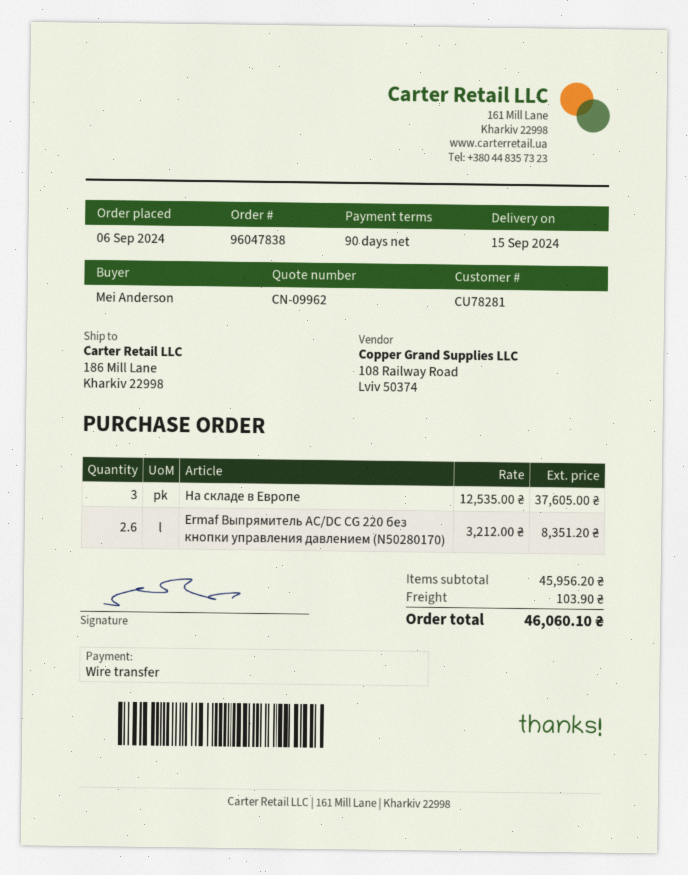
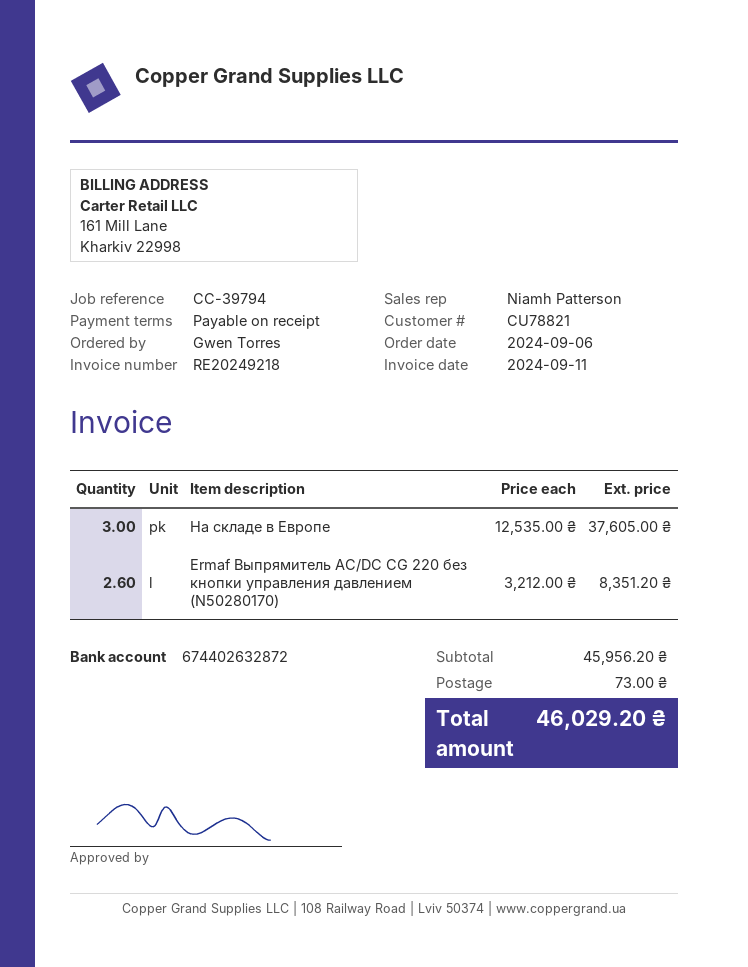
payment terms: 90 days -> on receipt
customer number: CU78281 -> CU78821
ordered by: Mei Anderson -> Gwen Torres
shipping: 103.90 -> 73.00
total: 46060.10 -> 46029.20

